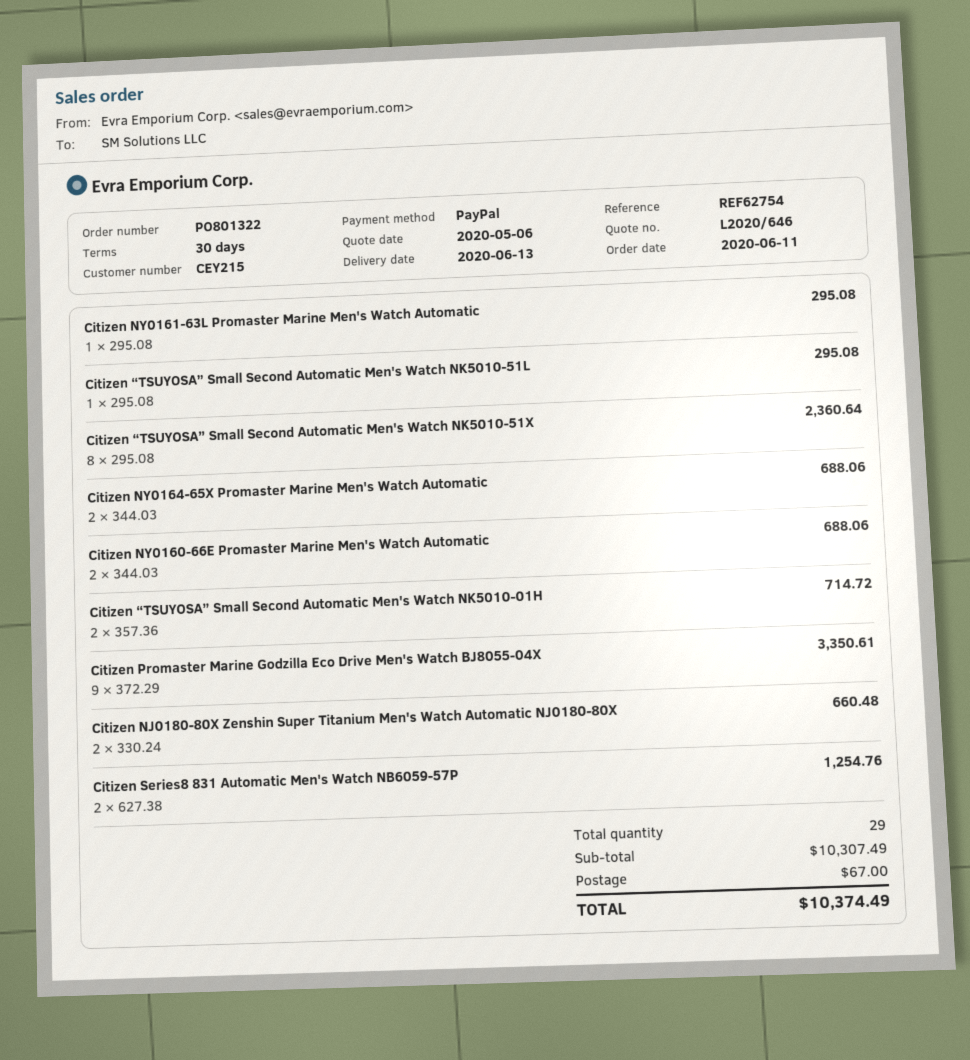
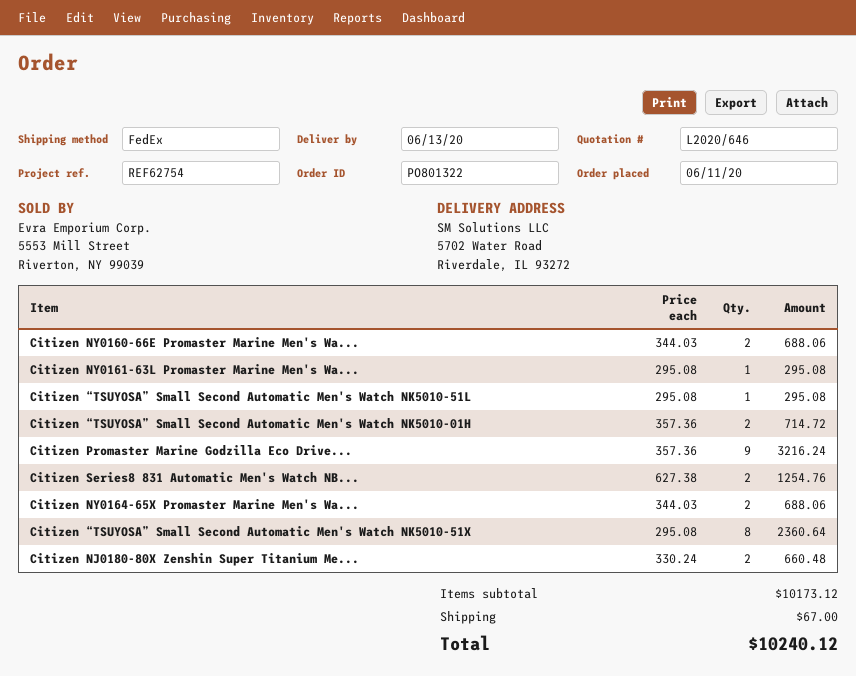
Citizen Promaster Marine Godzilla Eco Drive Men's Watch BJ8055-04X: 9 x 372.29 = 3350.61 -> 9 x 357.36 = 3216.24
subtotal: 10307.49 -> 10173.12
total: 10374.49 -> 10240.12

